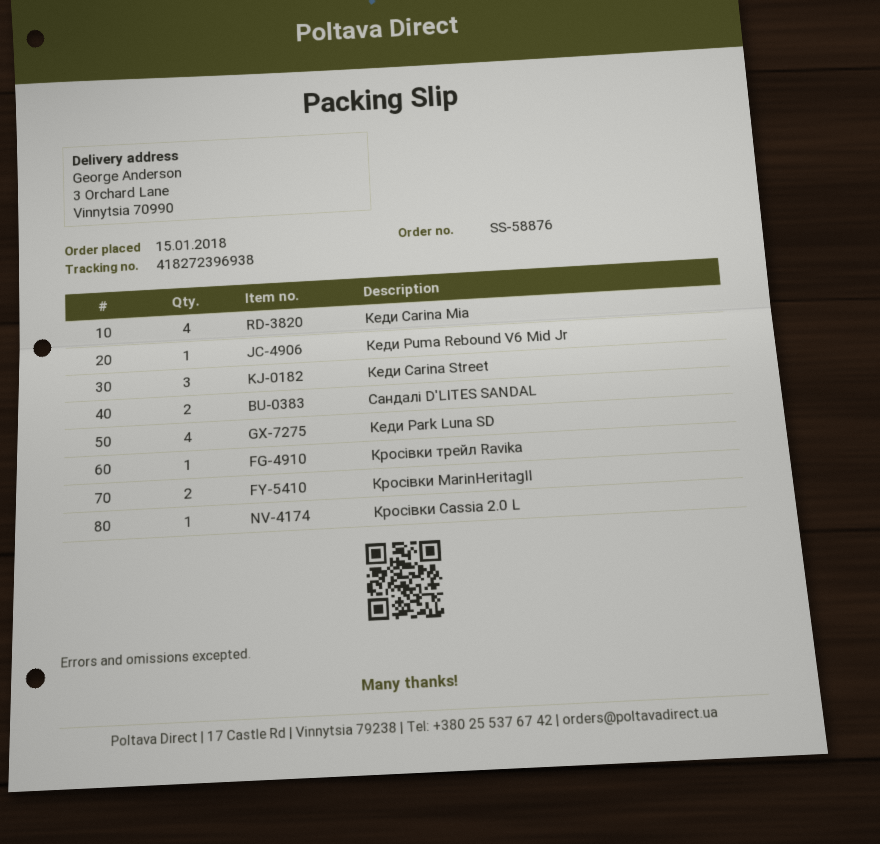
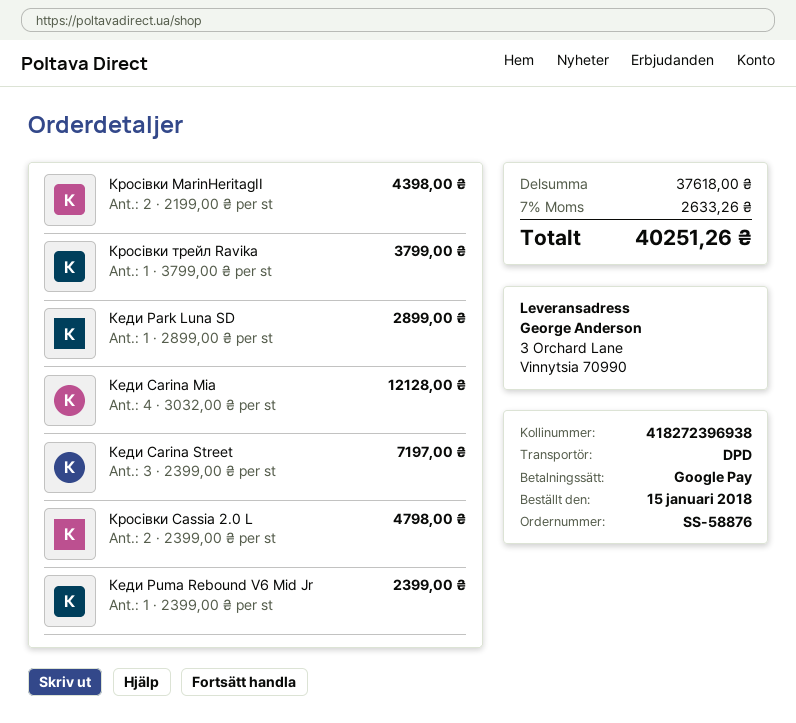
Сандалі D'LITES SANDAL: 2 -> none
Кеди Park Luna SD: 4 -> 1
Кросівки Cassia 2.0 L: 1 -> 2

